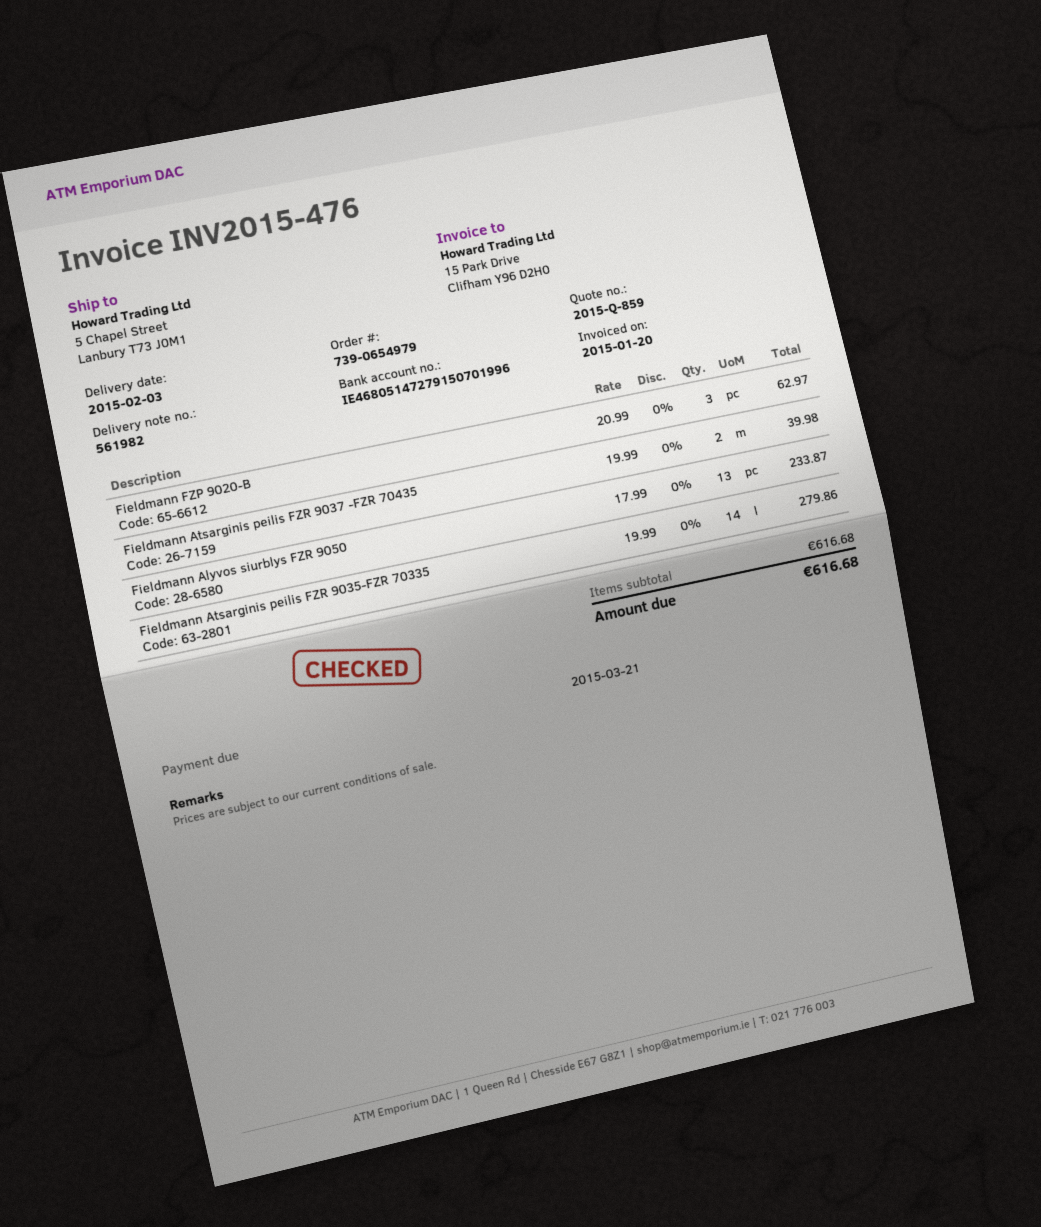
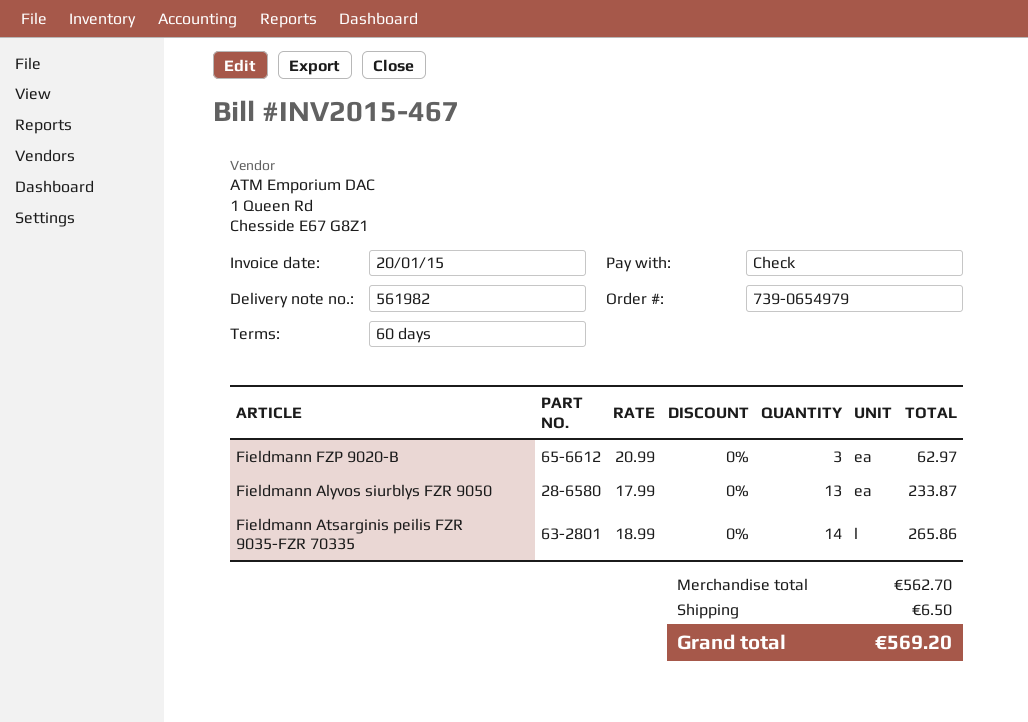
invoice number: INV2015-476 -> INV2015-467
Fieldmann Atsarginis peilis FZR 9037 -FZR 70435: 2 x 19.99 = 39.98 -> none
Fieldmann Atsarginis peilis FZR 9035-FZR 70335: 14 x 19.99 = 279.86 -> 14 x 18.99 = 265.86
subtotal: 616.68 -> 562.70
shipping: none -> 6.50
total: 616.68 -> 569.20

